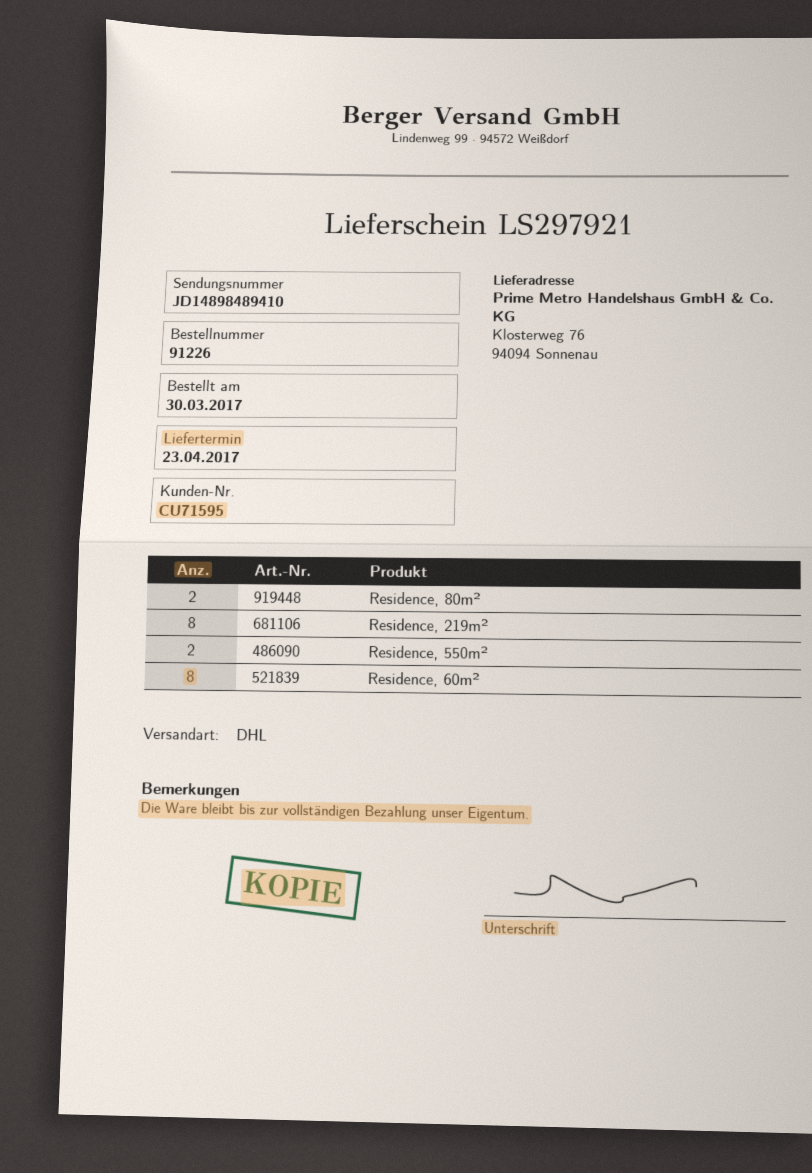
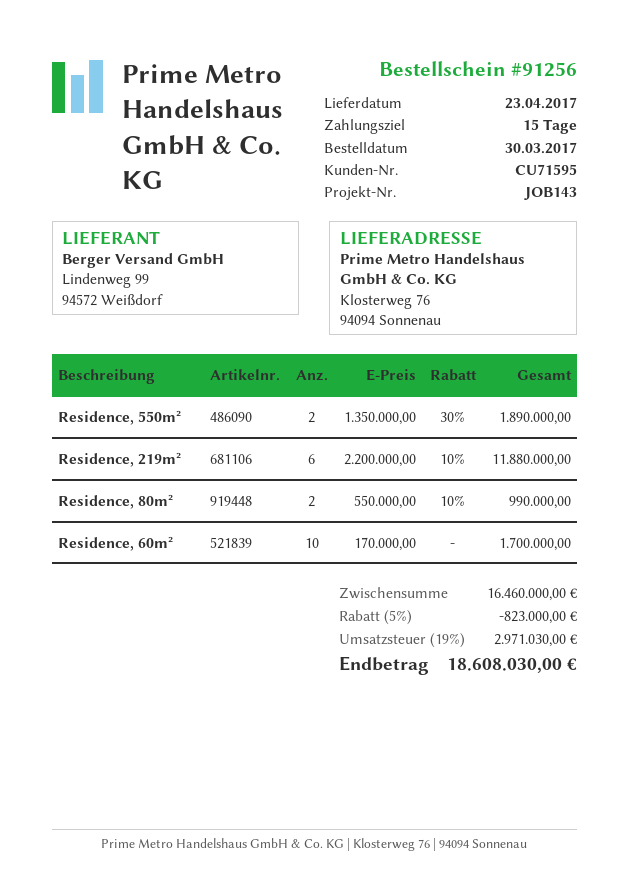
order number: 91226 -> 91256
Residence, 219m²: 8 -> 6
Residence, 60m²: 8 -> 10

